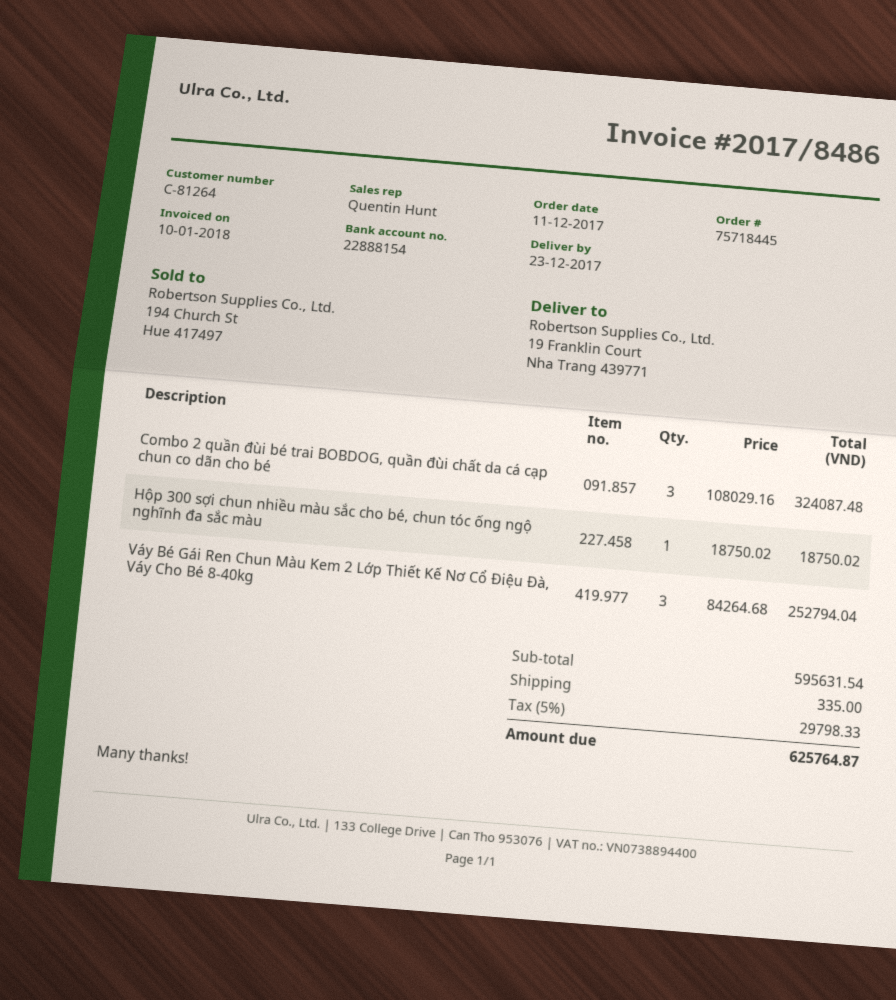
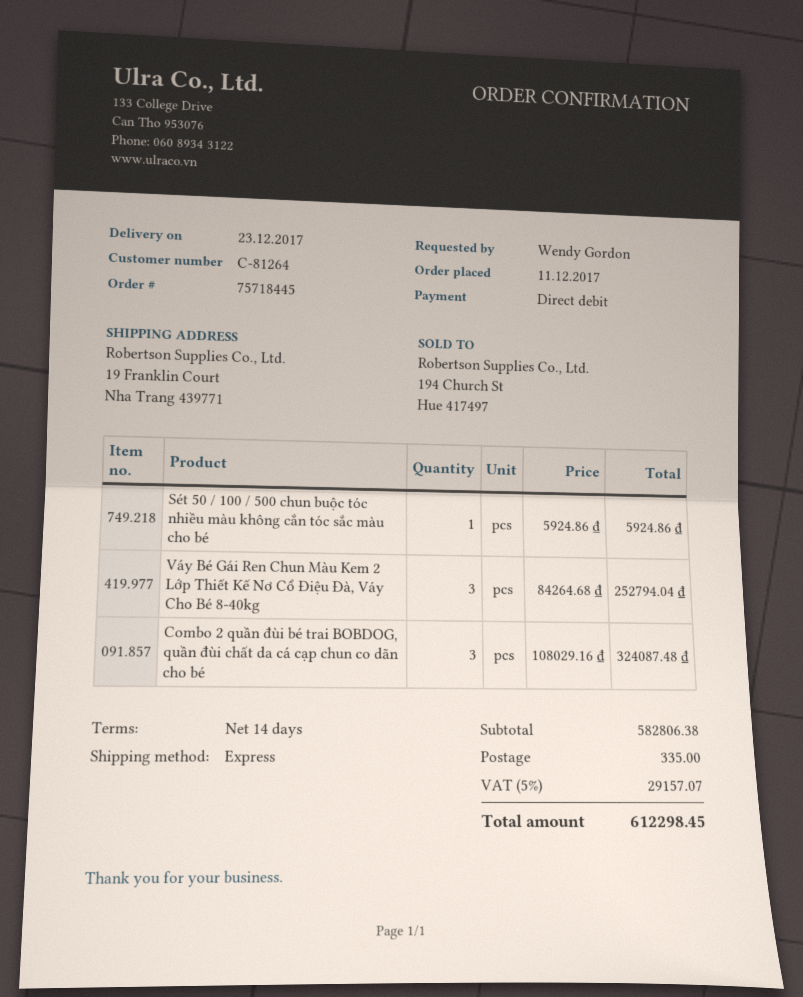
Hộp 300 sợi chun nhiều màu sắc cho bé, chun tóc ống ngộ nghĩnh đa sắc màu: 1 x 18750.02 = 18750.02 -> none
Sét 50 / 100 / 500 chun buộc tóc nhiều màu không cắn tóc sắc màu cho bé: none -> 1 x 5924.86 = 5924.86
subtotal: 595631.54 -> 582806.38
tax: 5% = 29798.33 -> 5% = 29157.07
total: 625764.87 -> 612298.45

